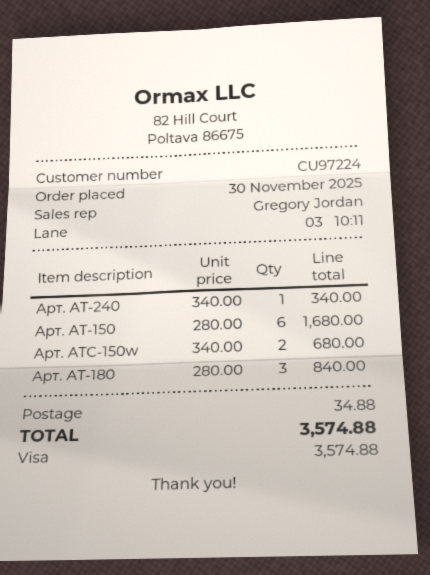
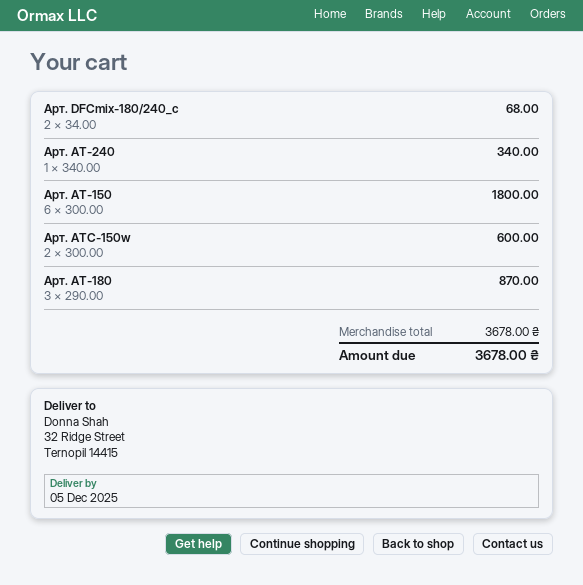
Арт. AT-150: 6 x 280.00 = 1680.00 -> 6 x 300.00 = 1800.00
Арт. ATC-150w: 2 x 340.00 = 680.00 -> 2 x 300.00 = 600.00
Арт. AT-180: 3 x 280.00 = 840.00 -> 3 x 290.00 = 870.00
Арт. DFCmix-180/240_c: none -> 2 x 34.00 = 68.00
shipping: 34.88 -> none
total: 3574.88 -> 3678.00

